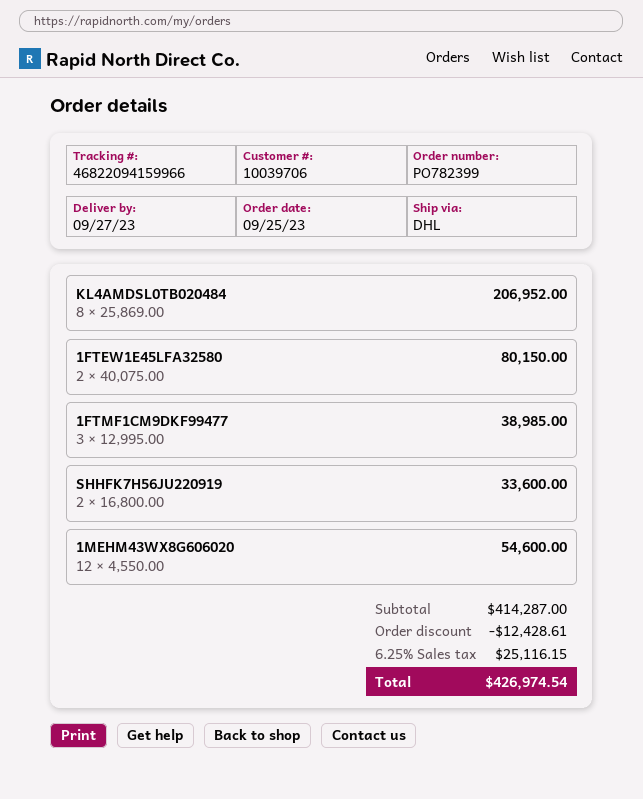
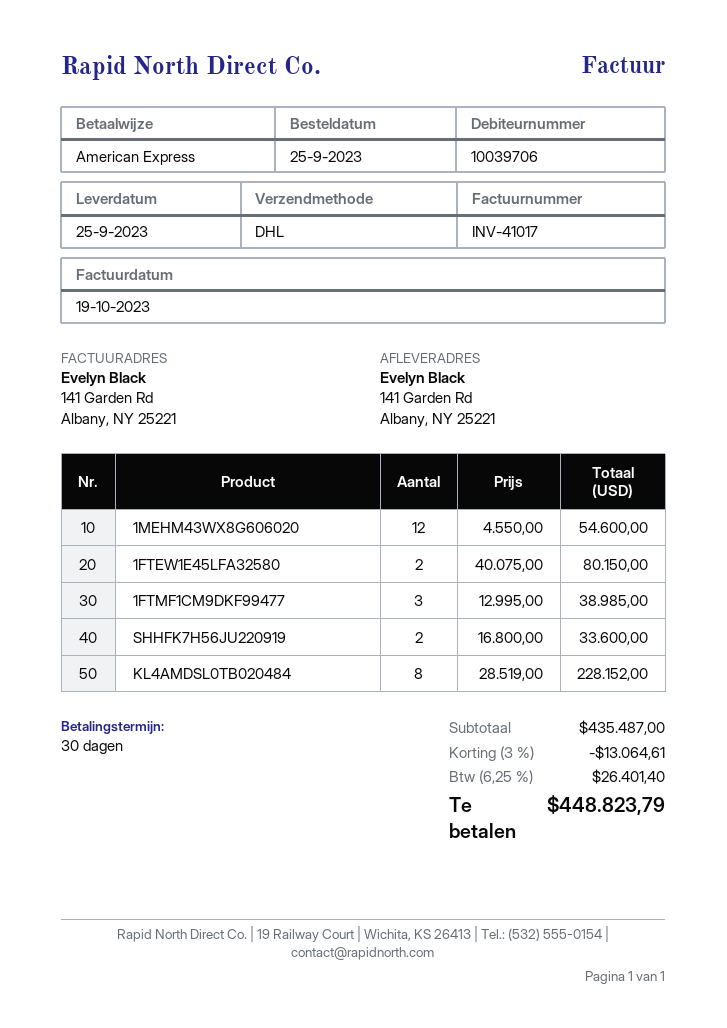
delivery date: 2023-09-27 -> 2023-09-25
KL4AMDSL0TB020484: 8 x 25869.00 = 206952.00 -> 8 x 28519.00 = 228152.00
subtotal: 414287.00 -> 435487.00
discount: 12428.61 -> 13064.61
tax: 6.25% = 25116.15 -> 6.25% = 26401.40
total: 426974.54 -> 448823.79

